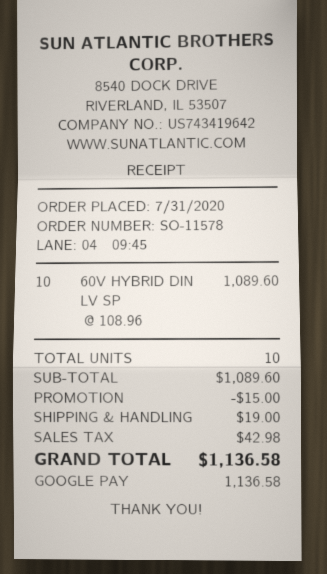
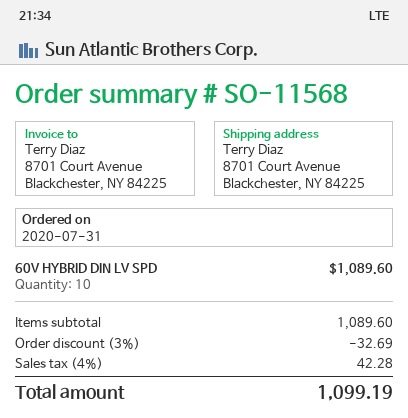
order number: SO-11578 -> SO-11568
discount: 15.00 -> 32.69
shipping: 19.00 -> none
tax: 42.98 -> 42.28
total: 1136.58 -> 1099.19

